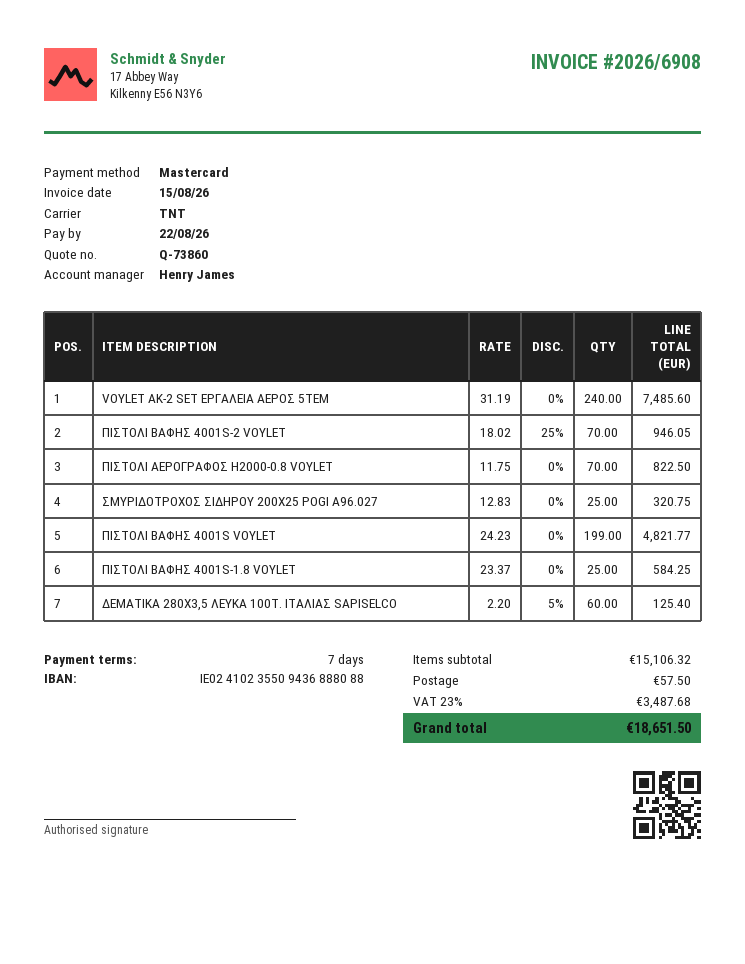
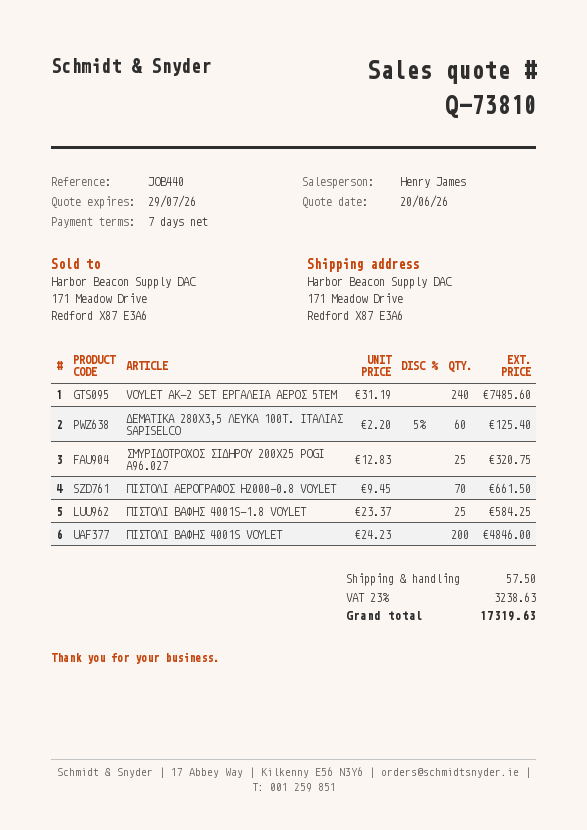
quote number: Q-73860 -> Q-73810
ΠΙΣΤΟΛΙ ΒΑΦΗΣ 4001S-2 VOYLET: 70 x 18.02 - 25% = 946.05 -> none
ΠΙΣΤΟΛΙ ΑΕΡΟΓΡΑΦΟΣ Η2000-0.8 VOYLET: 70 x 11.75 = 822.50 -> 70 x 9.45 = 661.50
ΠΙΣΤΟΛΙ ΒΑΦΗΣ 4001S VOYLET: 199 x 24.23 = 4821.77 -> 200 x 24.23 = 4846.00
tax: 23% = 3487.68 -> 23% = 3238.63
total: 18651.50 -> 17319.63

